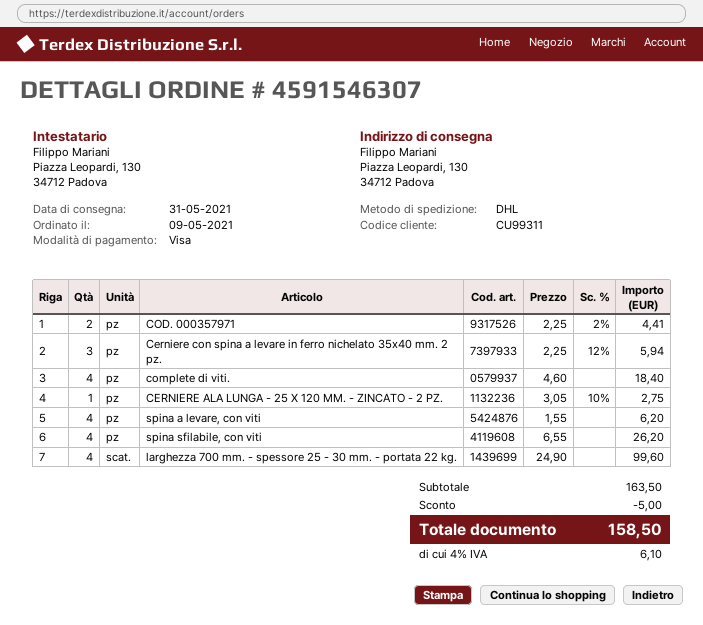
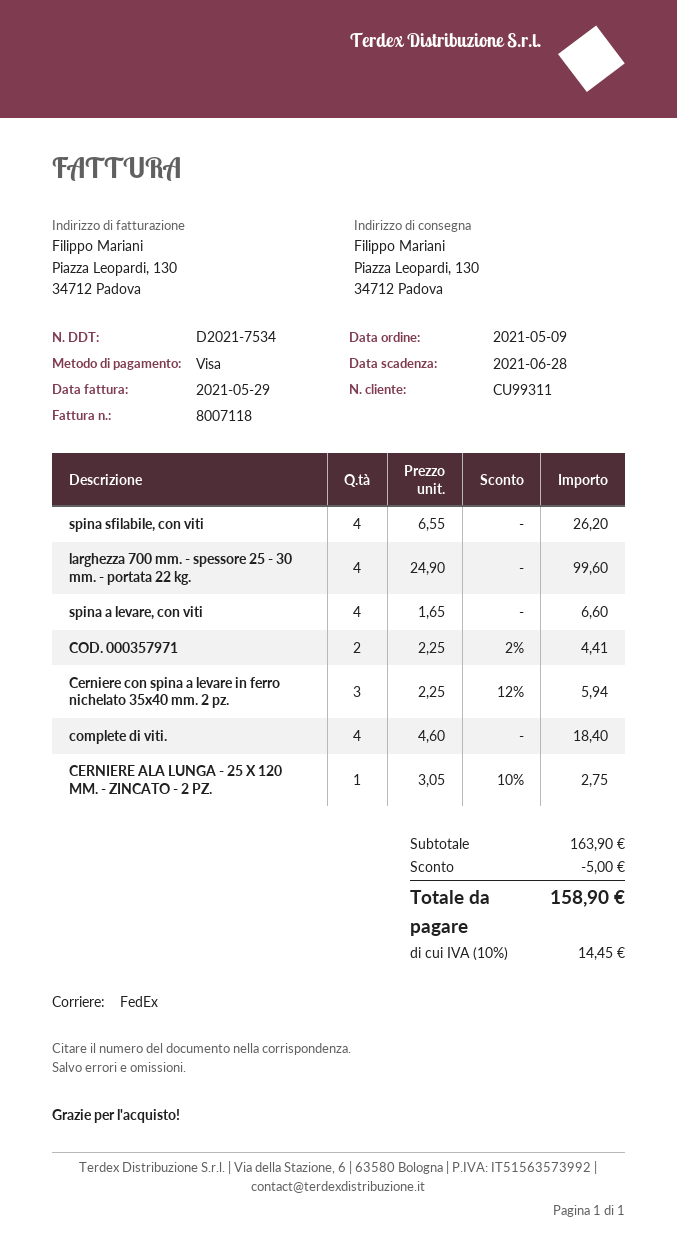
shipping method: DHL -> FedEx
spina a levare, con viti: 4 x 1.55 = 6.20 -> 4 x 1.65 = 6.60
subtotal: 163.50 -> 163.90
tax: 4% = 6.10 -> 10% = 14.45
total: 158.50 -> 158.90

